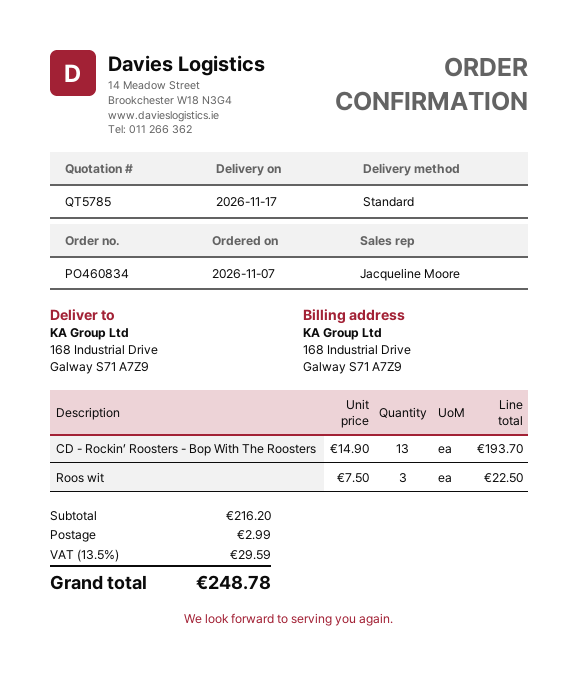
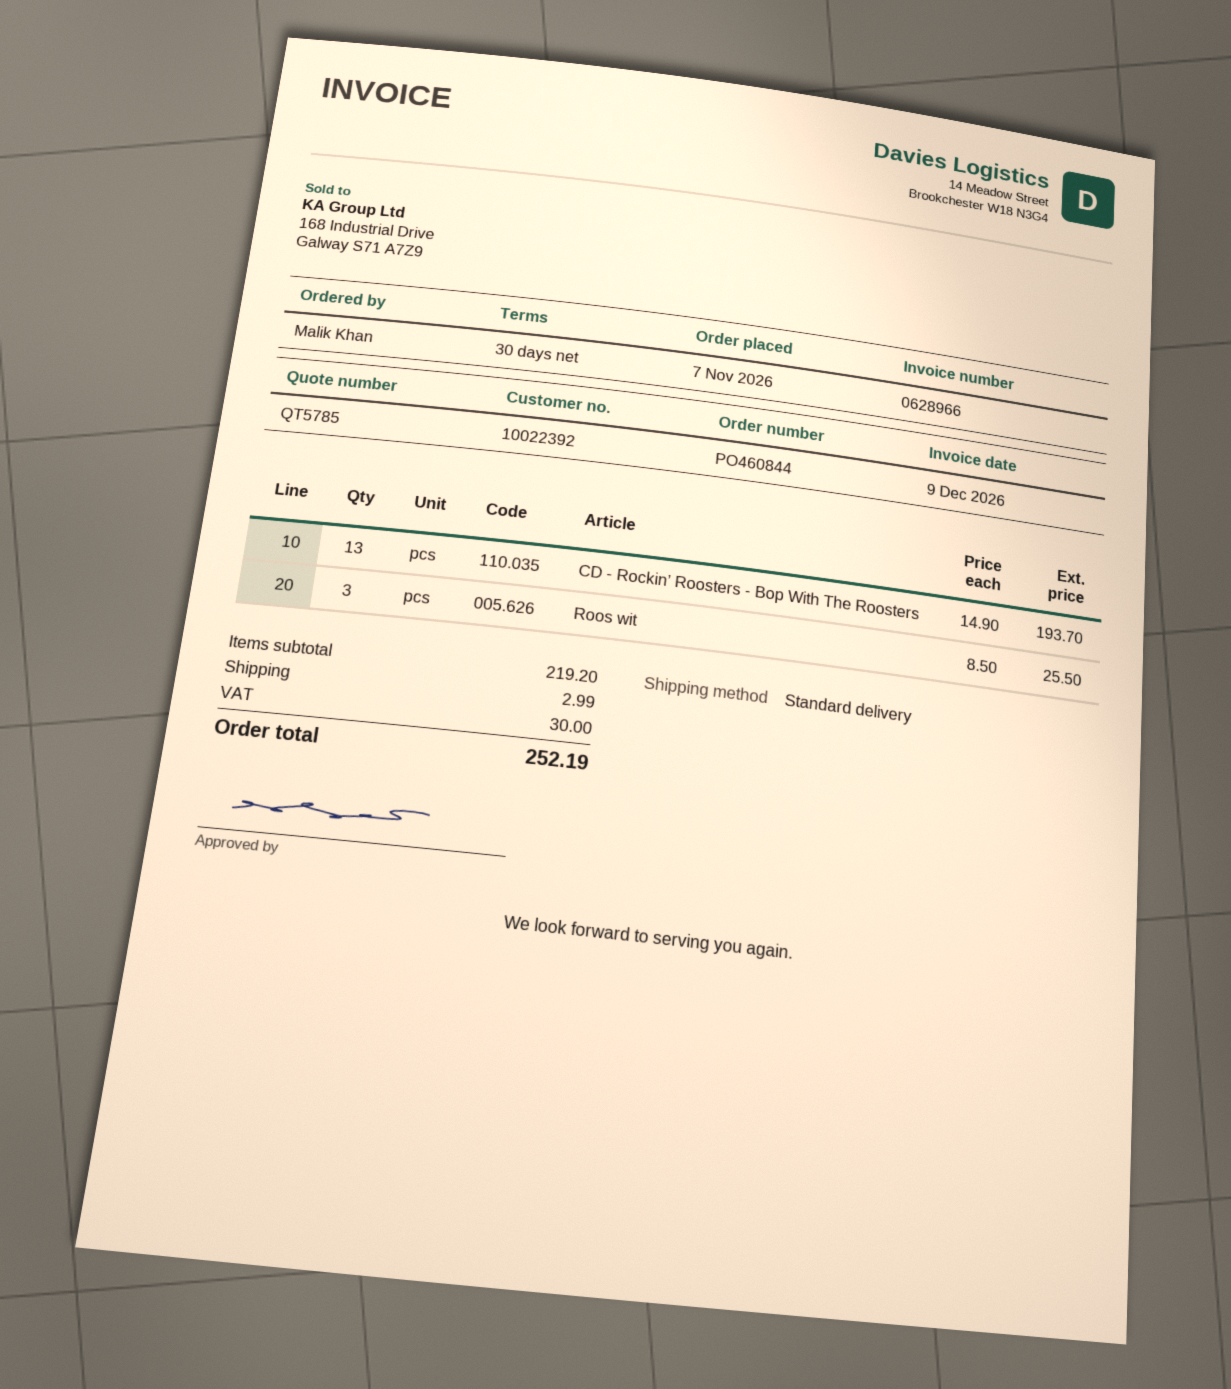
order number: PO460834 -> PO460844
Roos wit: 3 x 7.50 = 22.50 -> 3 x 8.50 = 25.50
subtotal: 216.20 -> 219.20
tax: 29.59 -> 30.00
total: 248.78 -> 252.19

